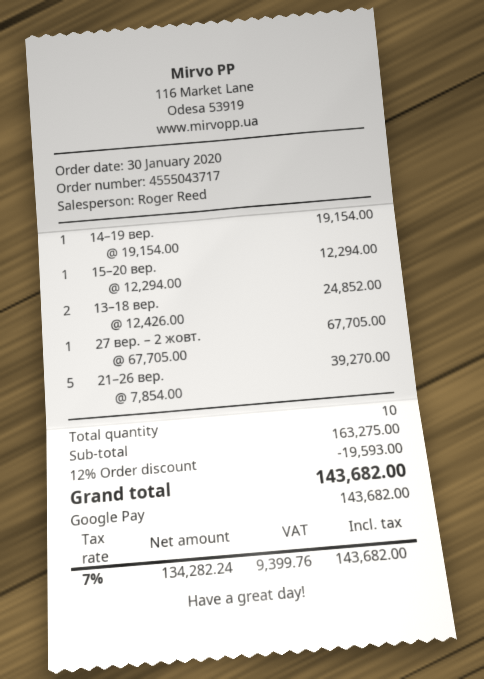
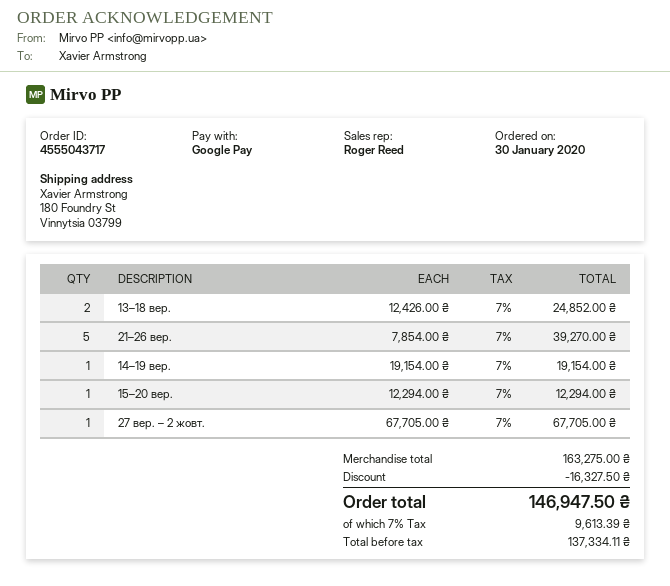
discount: 19593.00 -> 16327.50
net: 134282.24 -> 137334.11
tax: 7% = 9399.76 -> 7% = 9613.39
total: 143682.00 -> 146947.50

